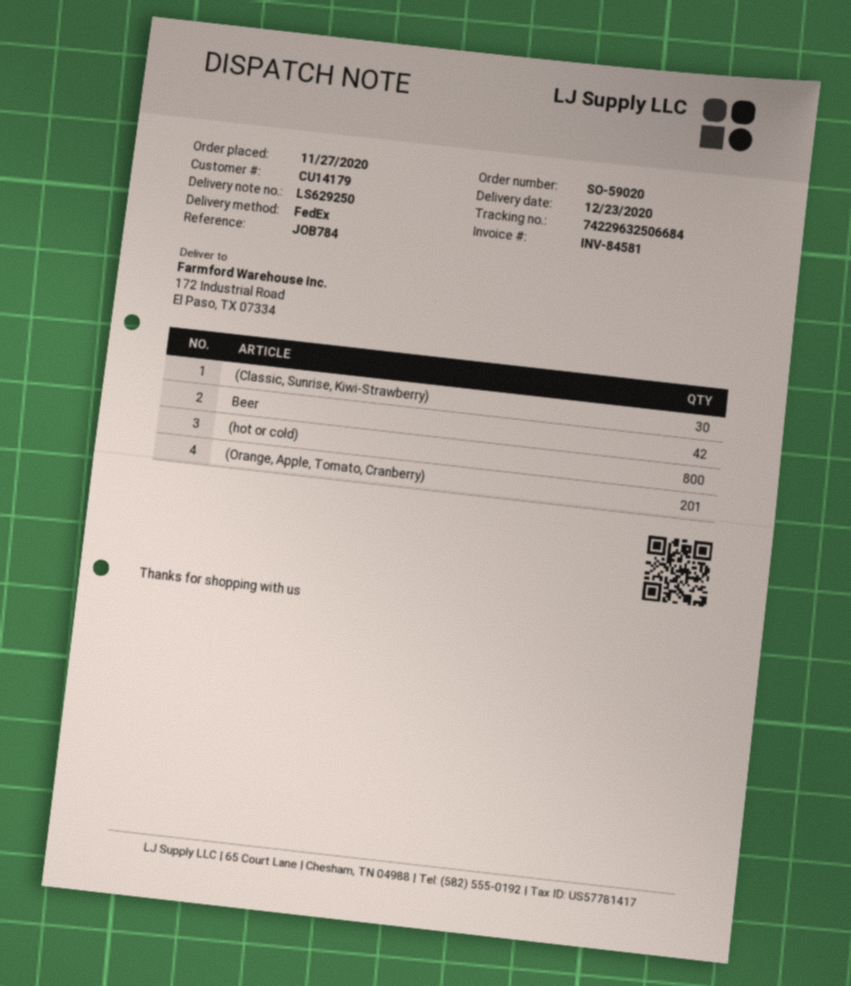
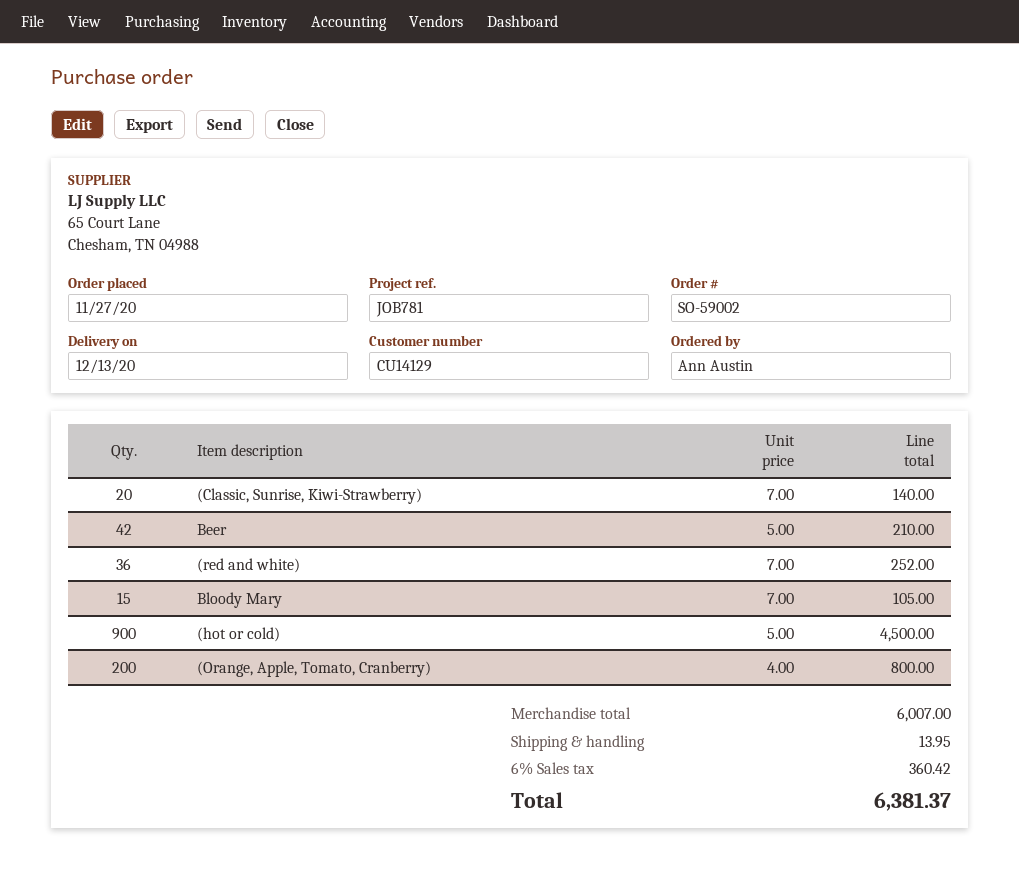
order number: SO-59020 -> SO-59002
delivery date: 2020-12-23 -> 2020-12-13
customer number: CU14179 -> CU14129
reference: JOB784 -> JOB781
(Classic, Sunrise, Kiwi-Strawberry): 30 -> 20
(hot or cold): 800 -> 900
(Orange, Apple, Tomato, Cranberry): 201 -> 200
(red and white): none -> 36
Bloody Mary: none -> 15

